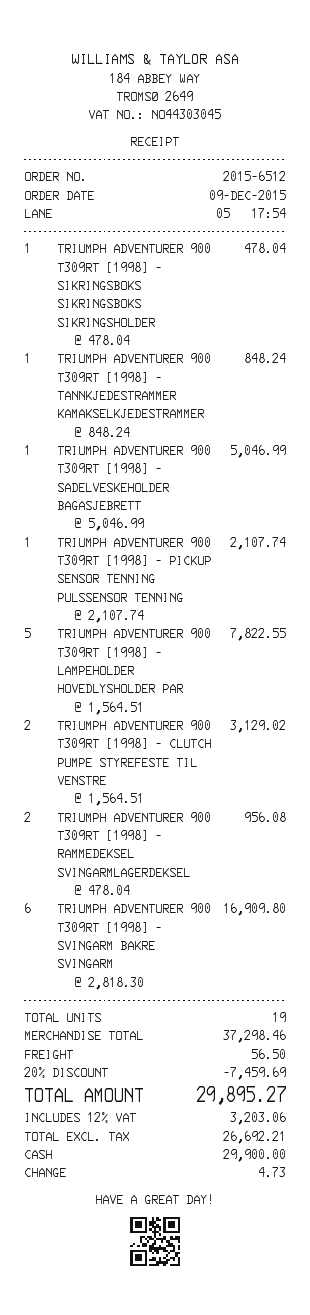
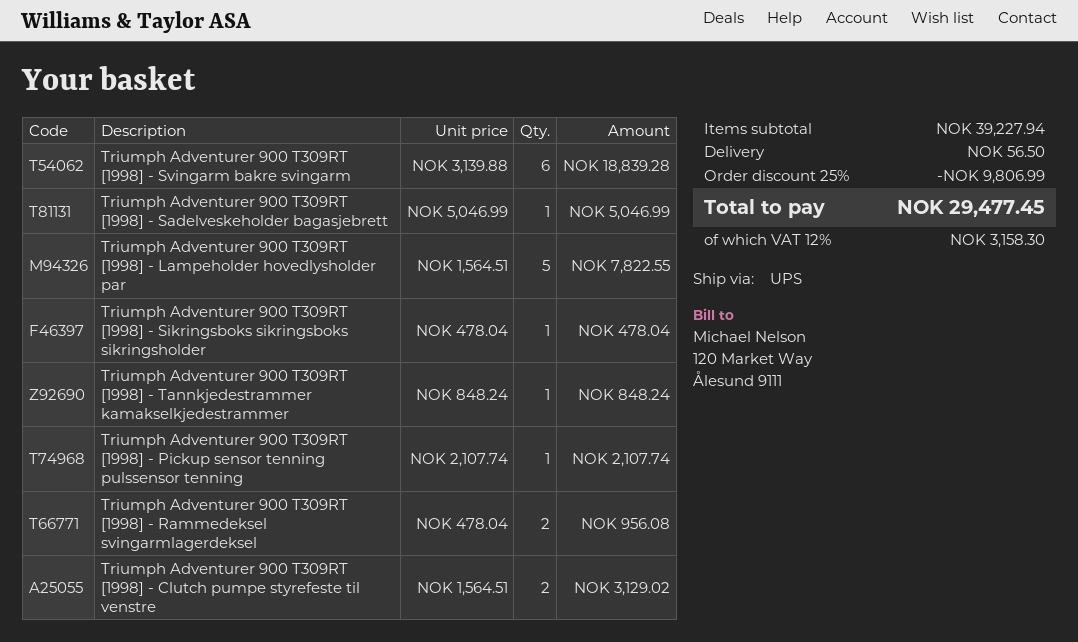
TRIUMPH ADVENTURER 900 T309RT [1998] - SVINGARM BAKRE SVINGARM: 6 x 2818.30 = 16909.80 -> 6 x 3139.88 = 18839.28
subtotal: 37298.46 -> 39227.94
discount: 20% = 7459.69 -> 25% = 9806.99
tax: 12% = 3203.06 -> 12% = 3158.30
total: 29895.27 -> 29477.45

